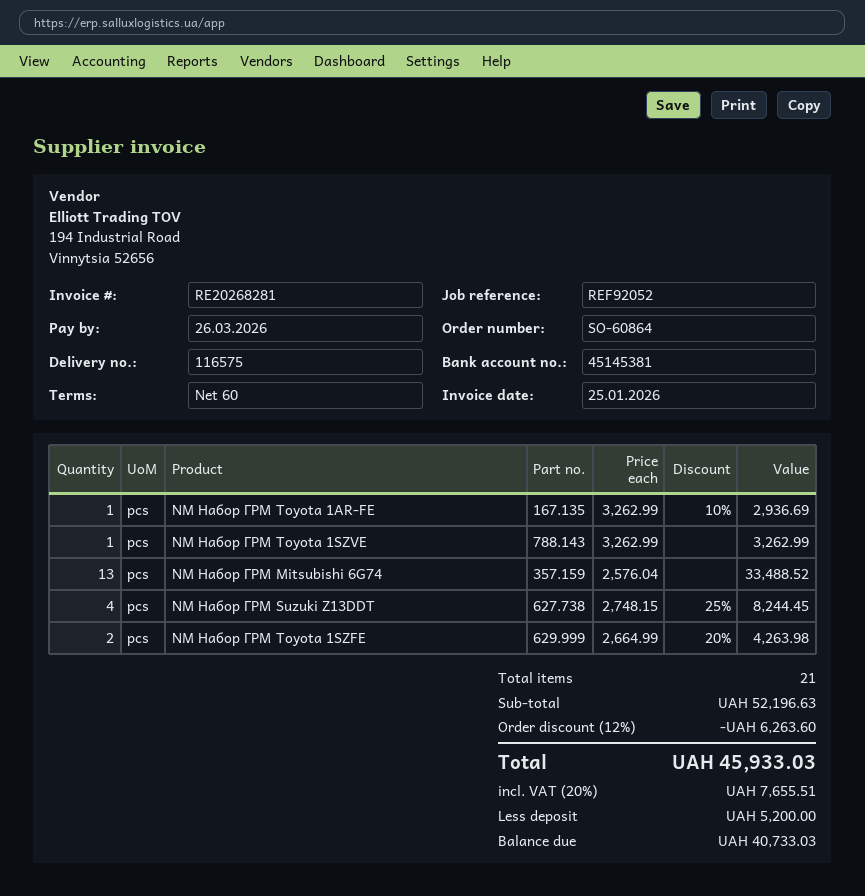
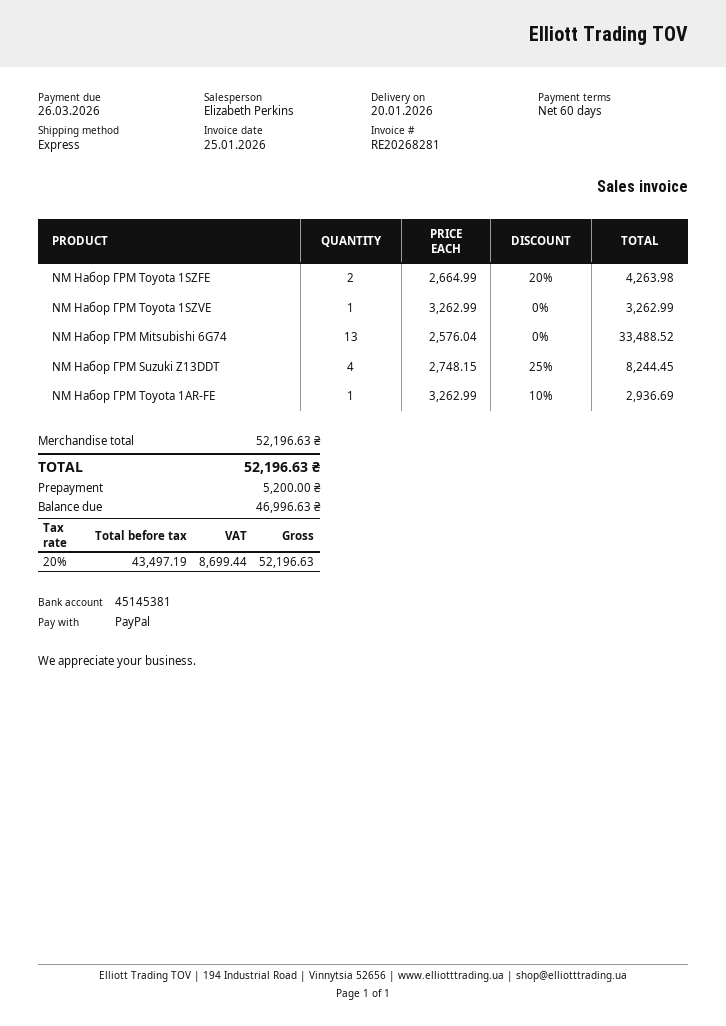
discount: 12% = 6263.60 -> none
tax: 20% = 7655.51 -> 20% = 8699.44
total: 45933.03 -> 52196.63
balance: 40733.03 -> 46996.63

